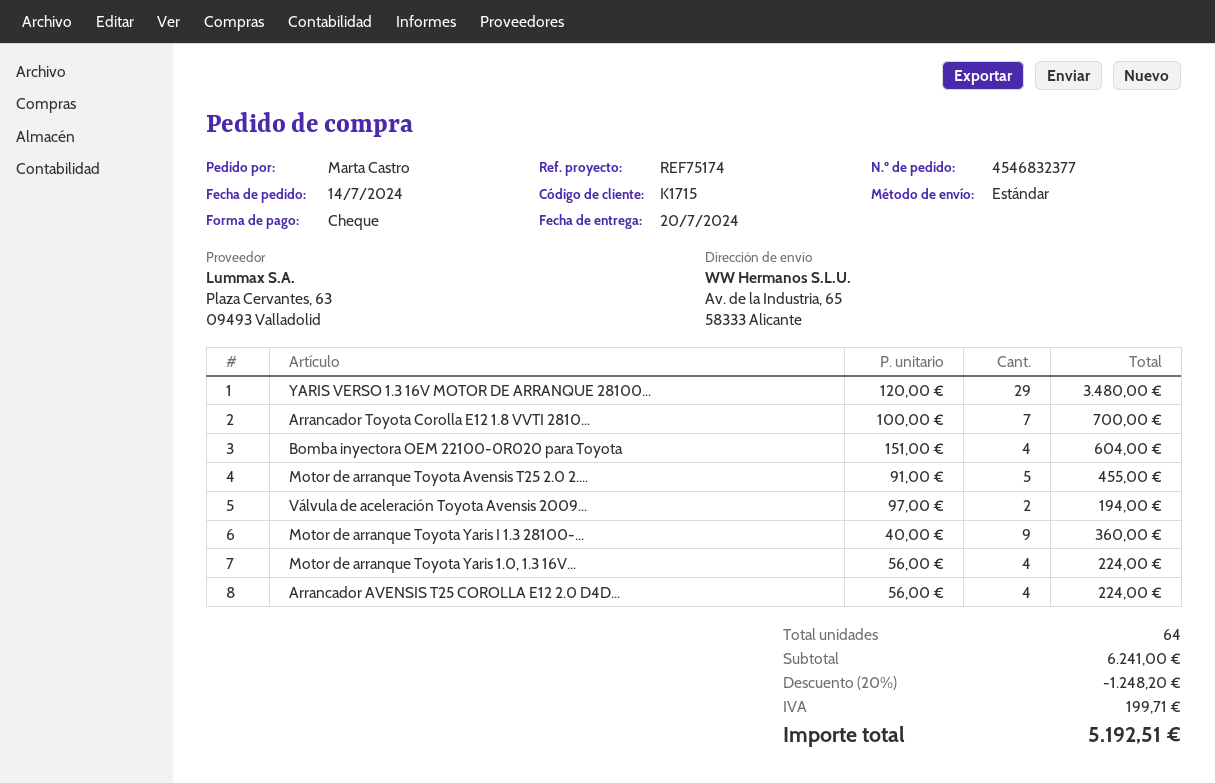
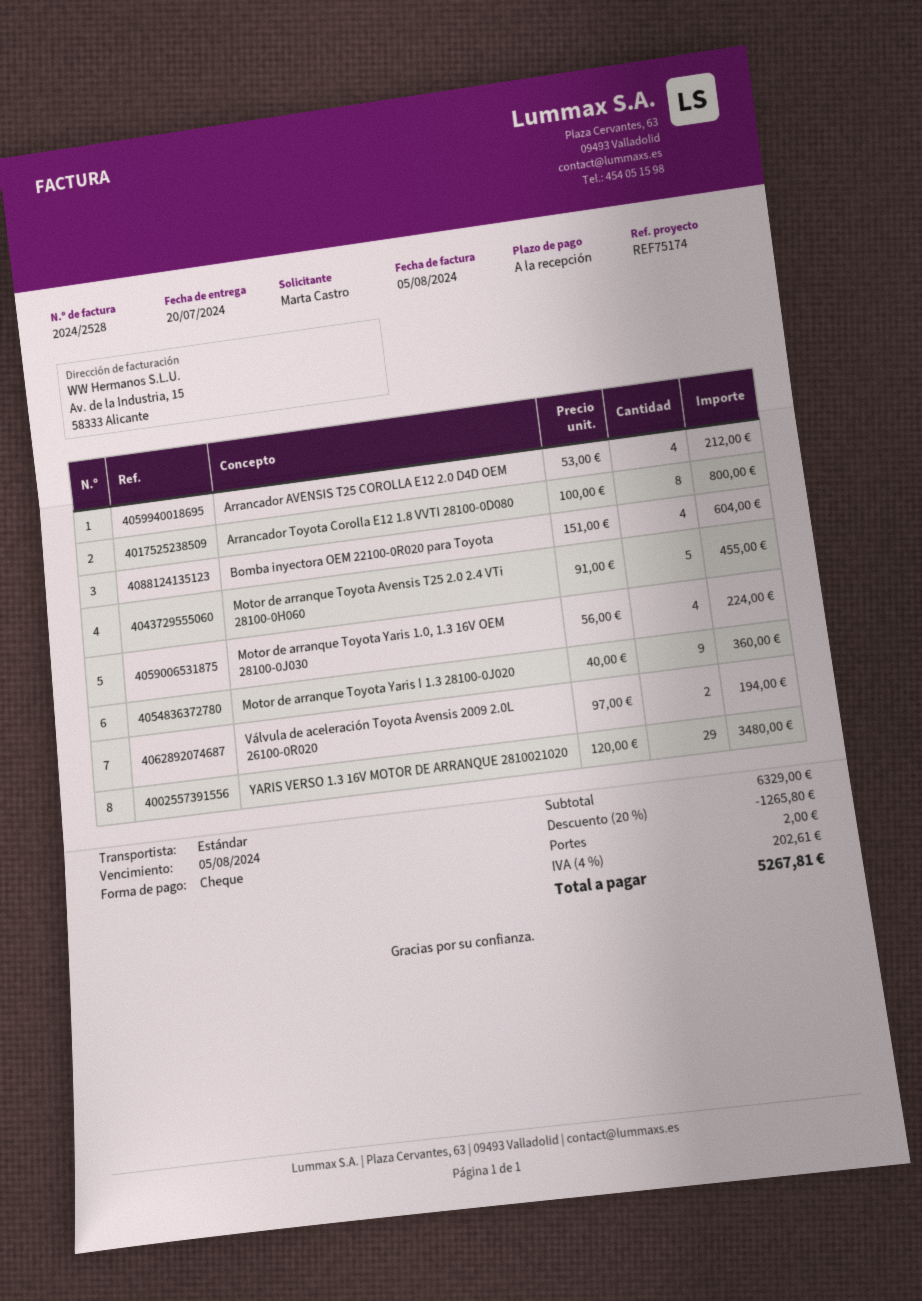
Arrancador Toyota Corolla E12 1.8 VVTI 2810...: 7 x 100.00 = 700.00 -> 8 x 100.00 = 800.00
Arrancador AVENSIS T25 COROLLA E12 2.0 D4D...: 4 x 56.00 = 224.00 -> 4 x 53.00 = 212.00
subtotal: 6241.00 -> 6329.00
discount: 20% = 1248.20 -> 20% = 1265.80
shipping: none -> 2.00
tax: 199.71 -> 202.61
total: 5192.51 -> 5267.81

